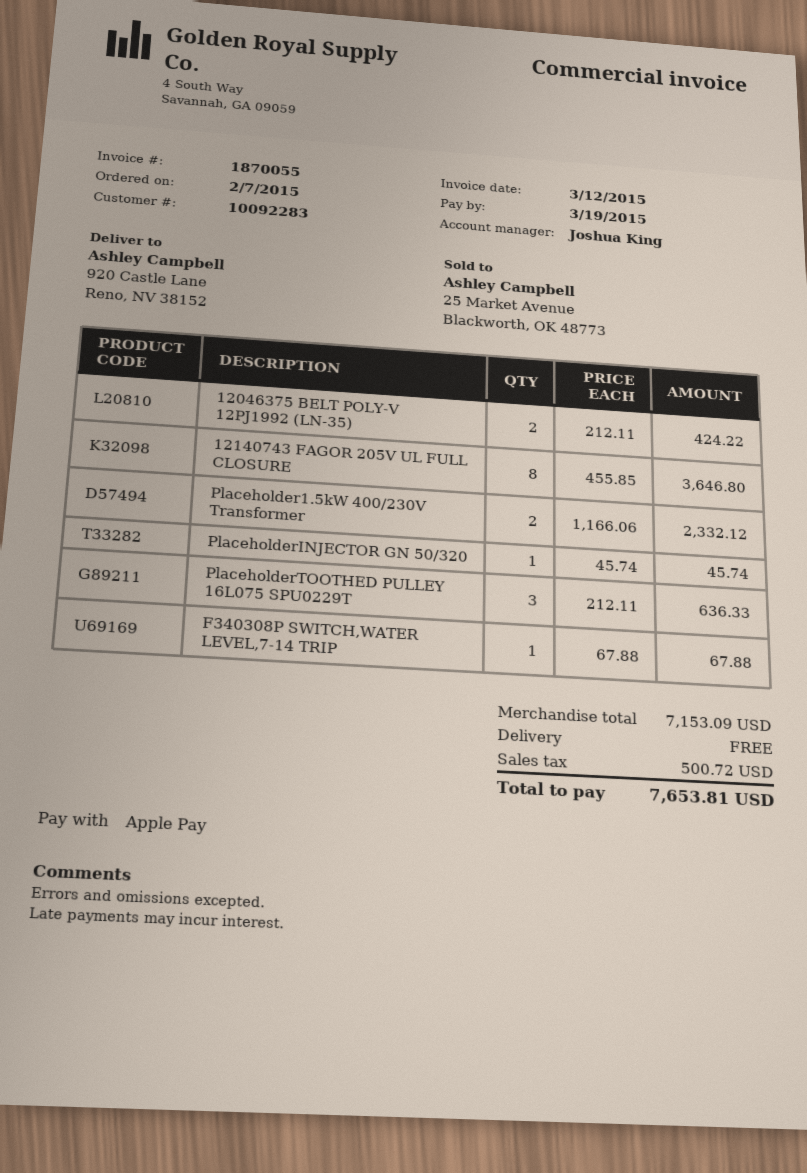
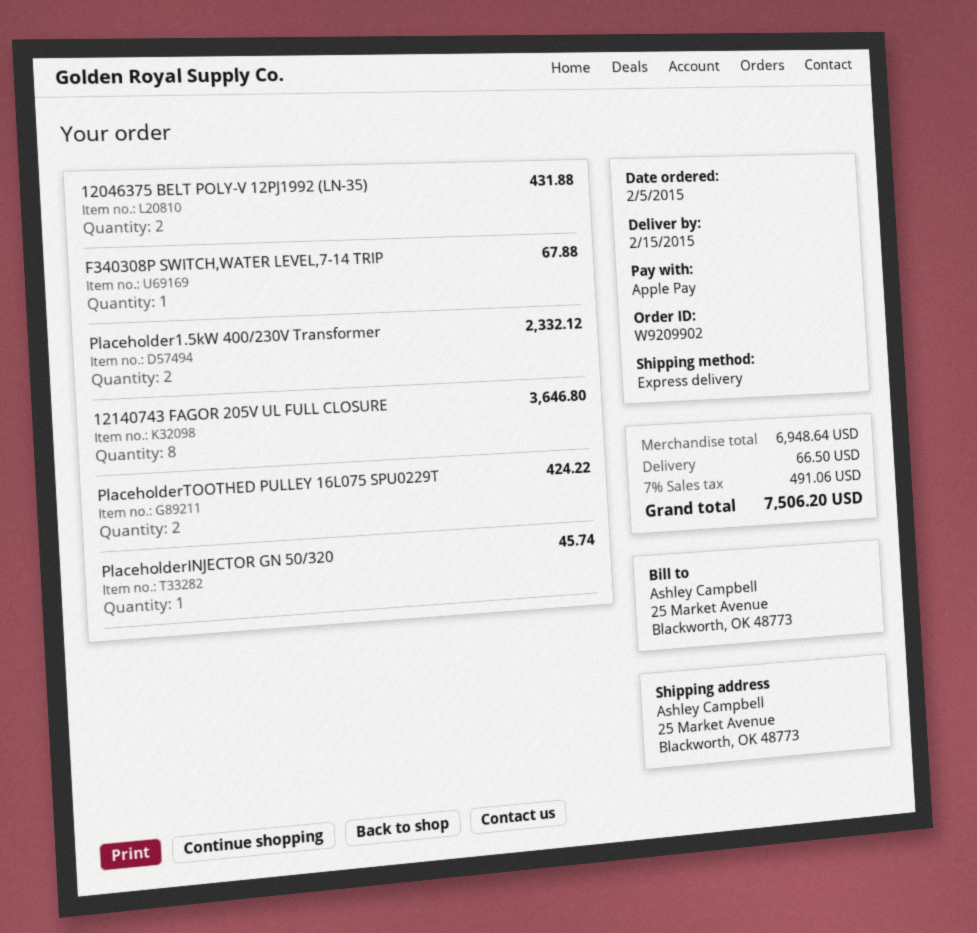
order date: 2015-02-07 -> 2015-02-05
ship to: 920 Castle Lane, Reno, NV 38152 -> 25 Market Avenue, Blackworth, OK 48773
12046375 BELT POLY-V 12PJ1992 (LN-35): 2 for 424.22 -> 2 for 431.88
PlaceholderTOOTHED PULLEY 16L075 SPU0229T: 3 for 636.33 -> 2 for 424.22
subtotal: 7153.09 -> 6948.64
shipping: 0.00 -> 66.50
tax: 500.72 -> 491.06
total: 7653.81 -> 7506.20

